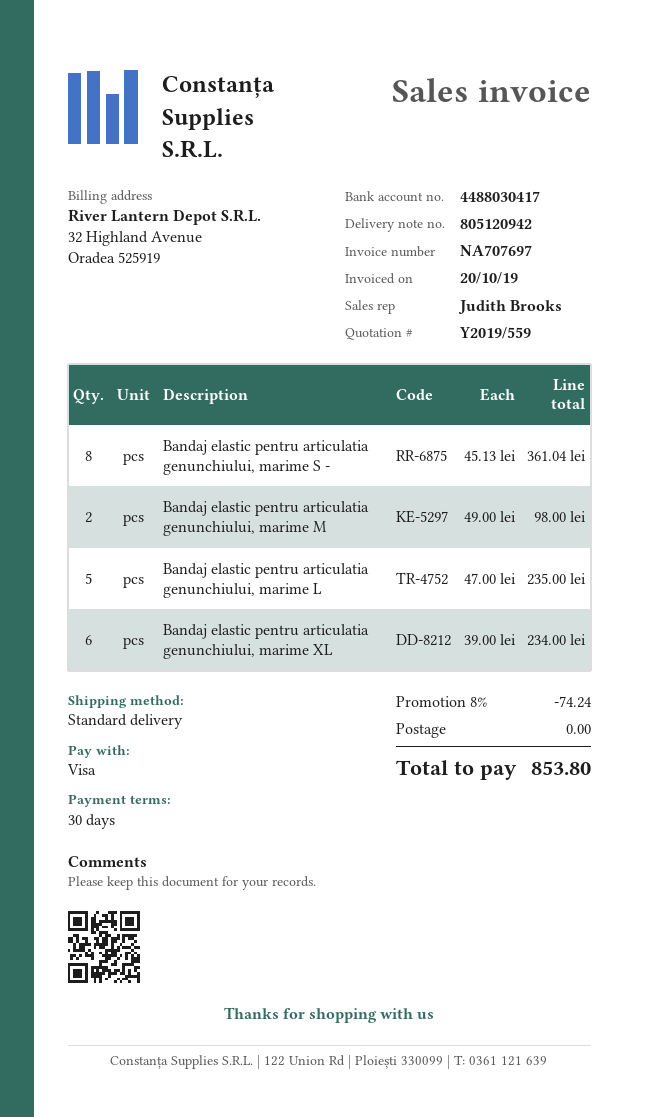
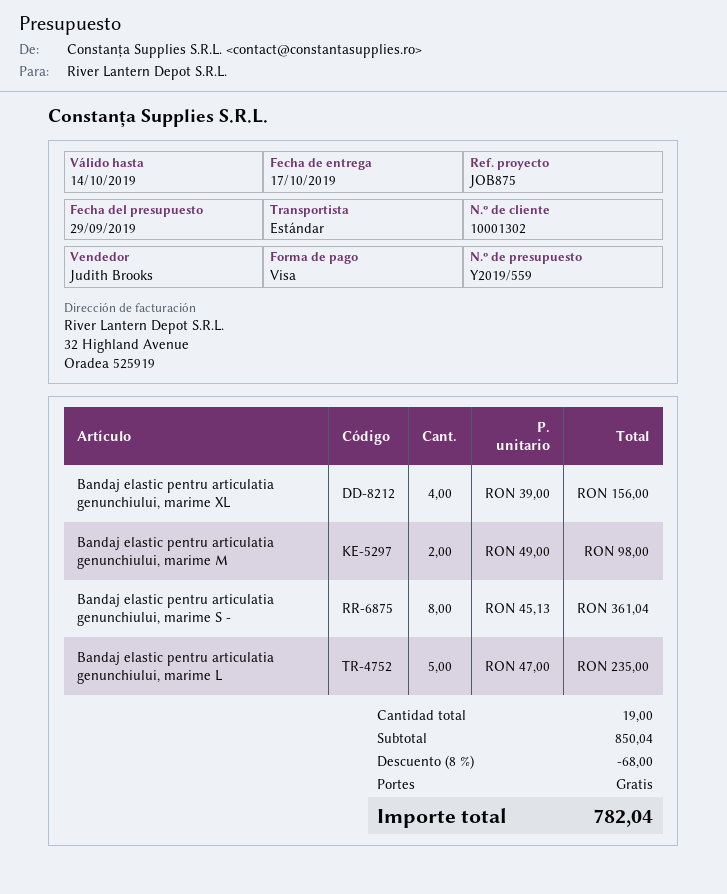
Bandaj elastic pentru articulatia genunchiului, marime XL: 6 x 39.00 = 234.00 -> 4 x 39.00 = 156.00
discount: 8% = 74.24 -> 8% = 68.00
total: 853.80 -> 782.04

